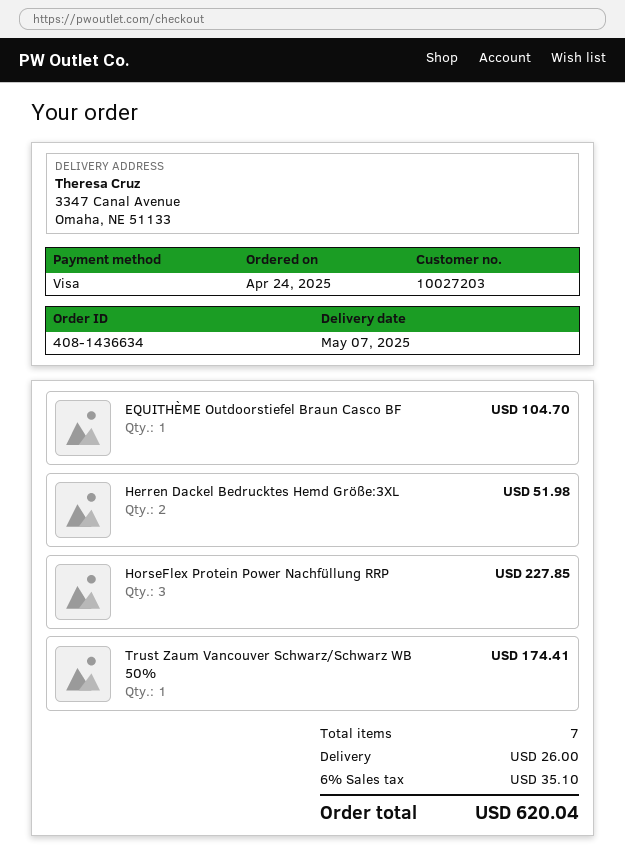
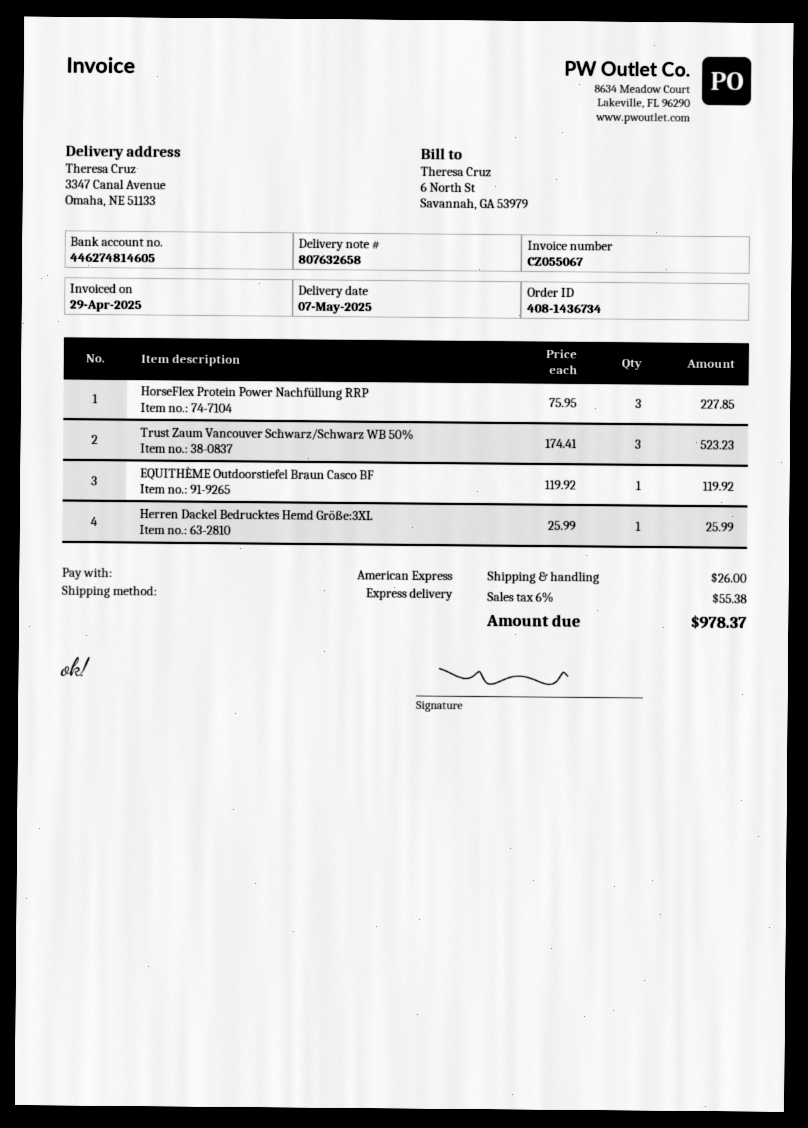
order number: 408-1436634 -> 408-1436734
payment method: Visa -> American Express
EQUITHÈME Outdoorstiefel Braun Casco BF: 1 for 104.70 -> 1 for 119.92
Herren Dackel Bedrucktes Hemd Größe:3XL: 2 for 51.98 -> 1 for 25.99
Trust Zaum Vancouver Schwarz/Schwarz WB 50%: 1 for 174.41 -> 3 for 523.23
tax: 6% = 35.10 -> 6% = 55.38
total: 620.04 -> 978.37

